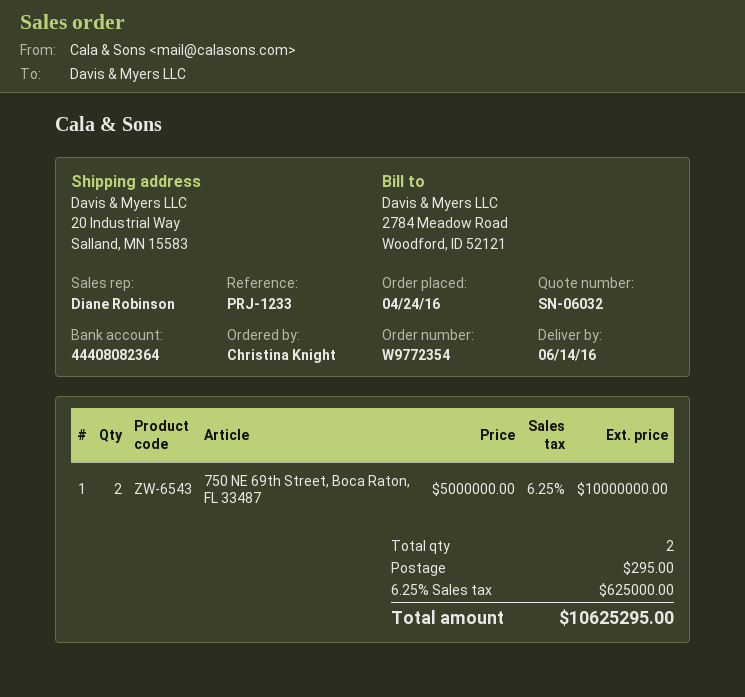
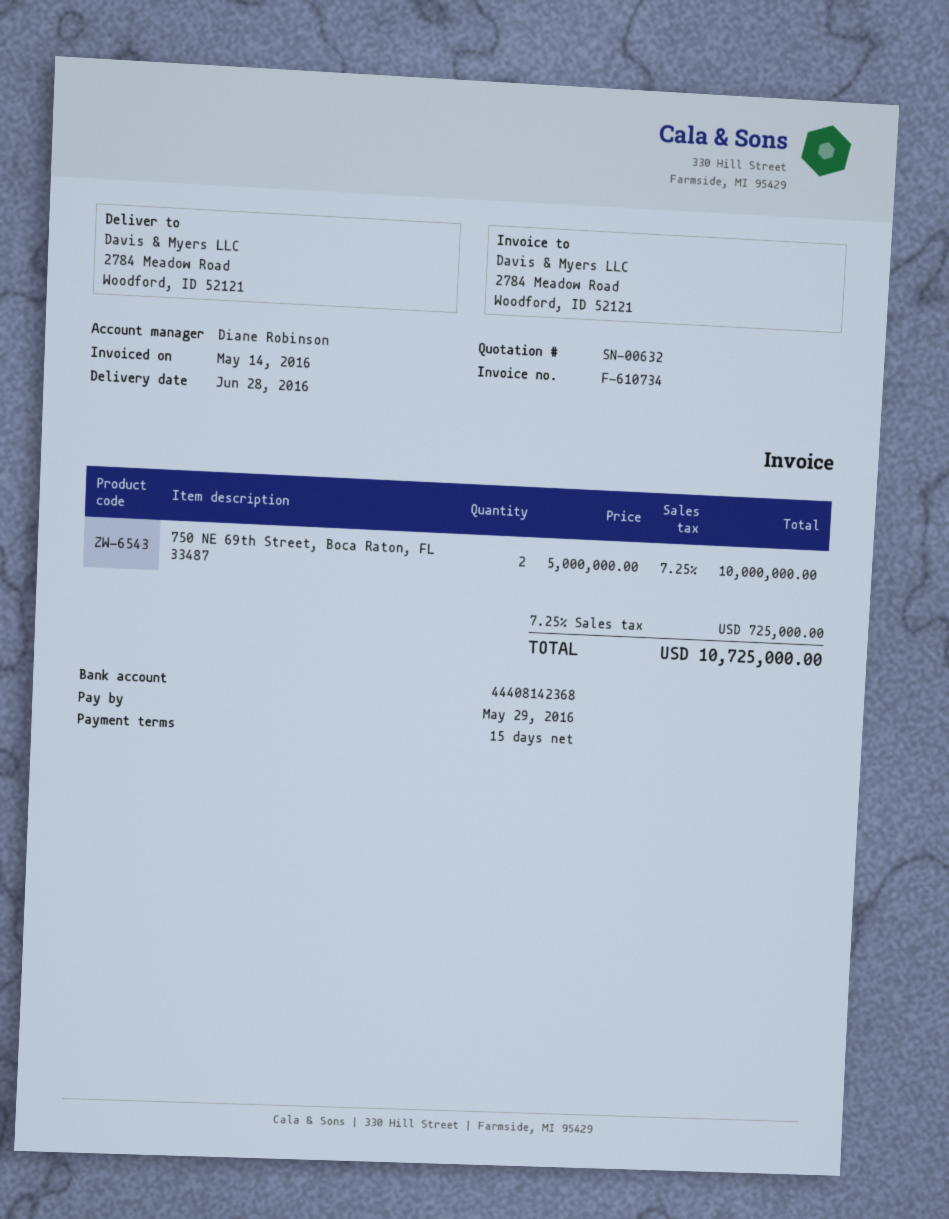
quote number: SN-06032 -> SN-00632
delivery date: 2016-06-14 -> 2016-06-28
bank account: 44408082364 -> 44408142368
ship to: 20 Industrial Way, Salland, MN 15583 -> 2784 Meadow Road, Woodford, ID 52121
shipping: 295.00 -> none
tax: 6.25% = 625000.00 -> 7.25% = 725000.00
total: 10625295.00 -> 10725000.00

